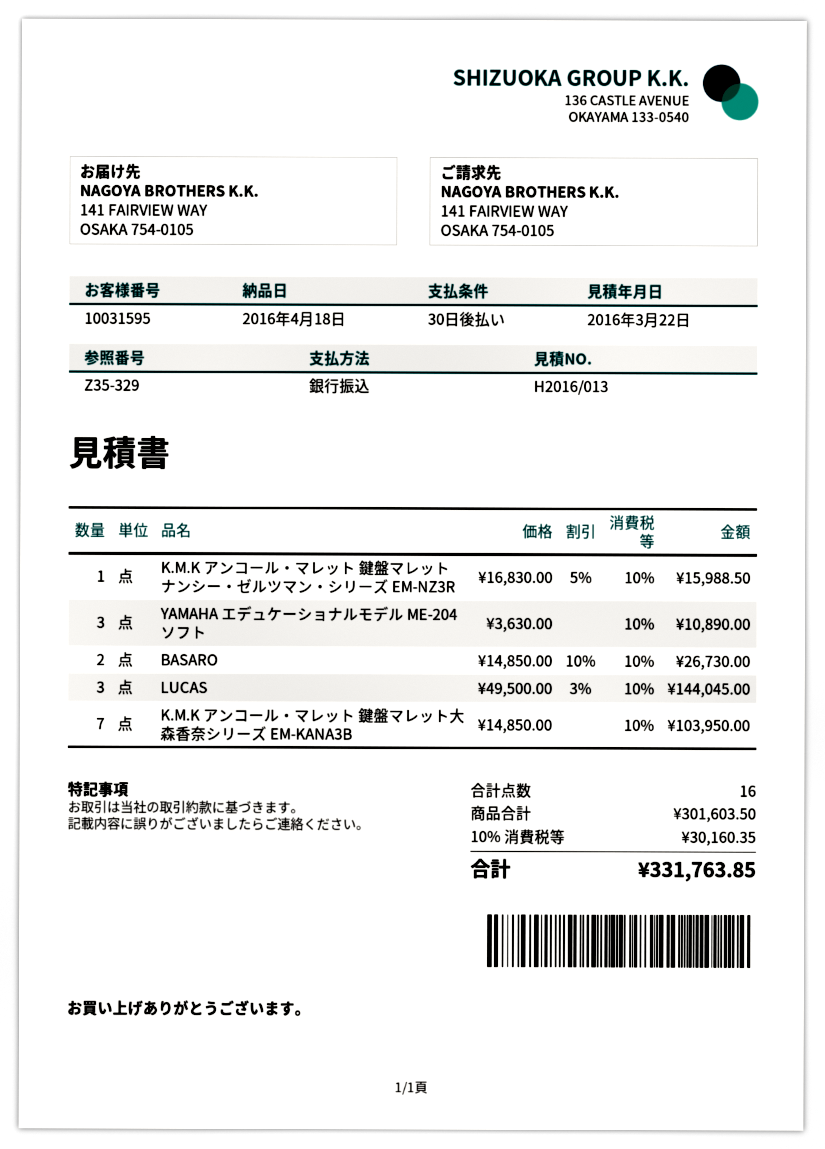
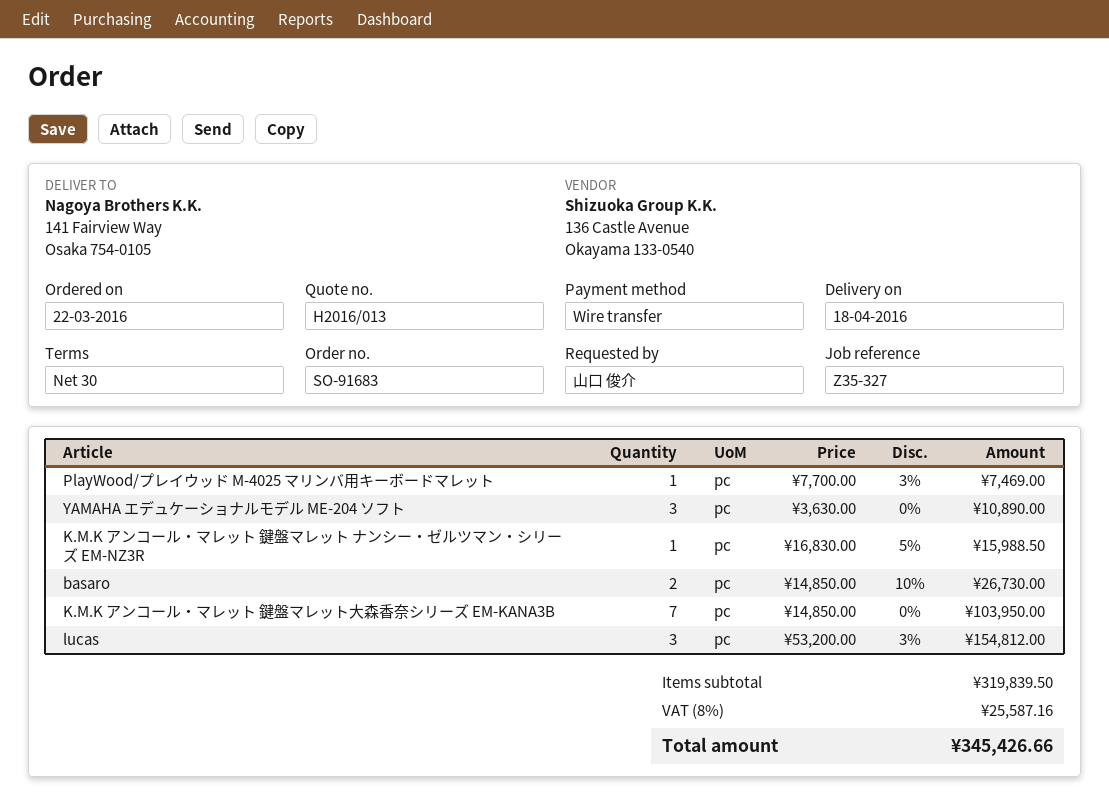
reference: Z35-329 -> Z35-327
LUCAS: 3 x 49500.00 - 3% = 144045.00 -> 3 x 53200.00 - 3% = 154812.00
PlayWood/プレイウッド M-4025 マリンバ用キーボードマレット: none -> 1 x 7700.00 - 3% = 7469.00
subtotal: 301603.50 -> 319839.50
tax: 10% = 30160.35 -> 8% = 25587.16
total: 331763.85 -> 345426.66

